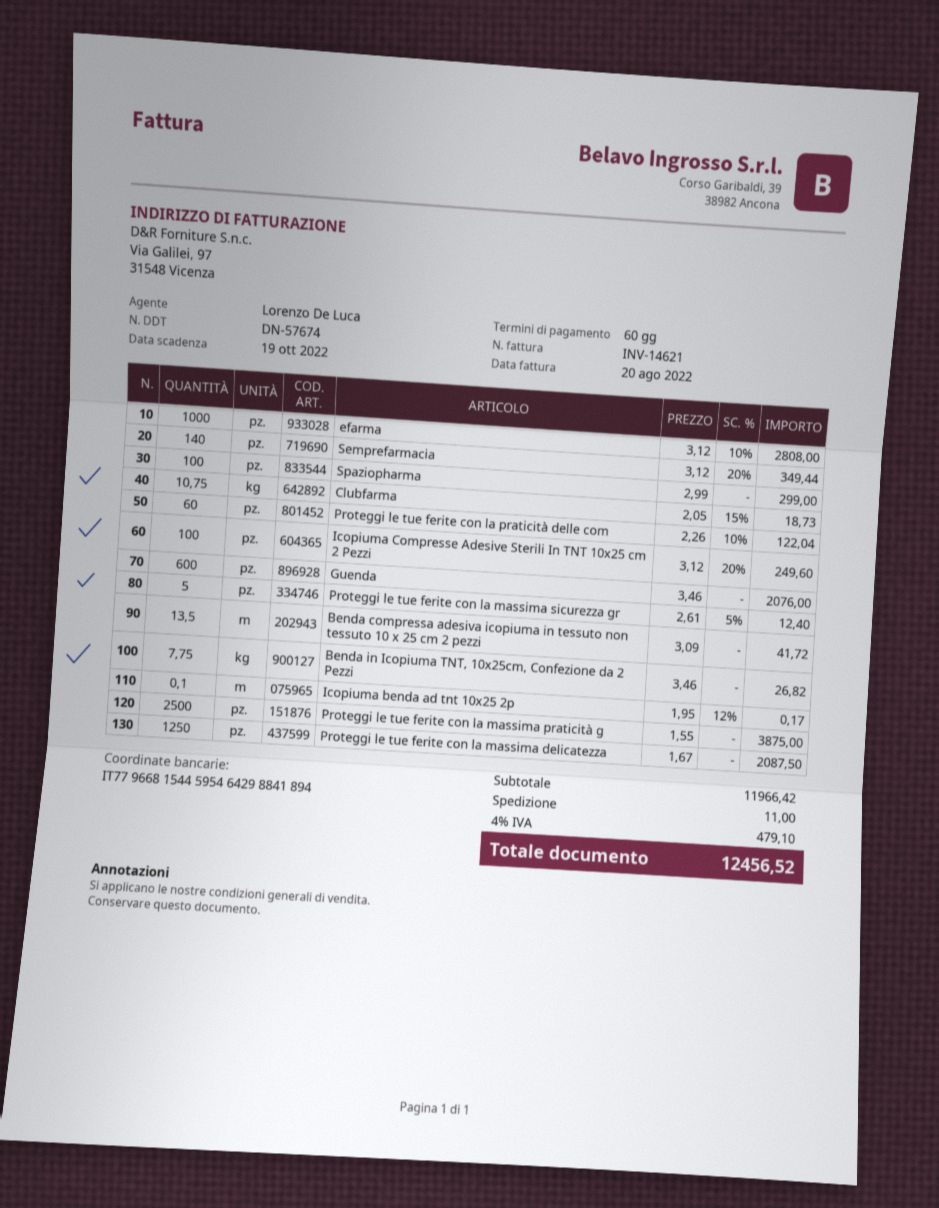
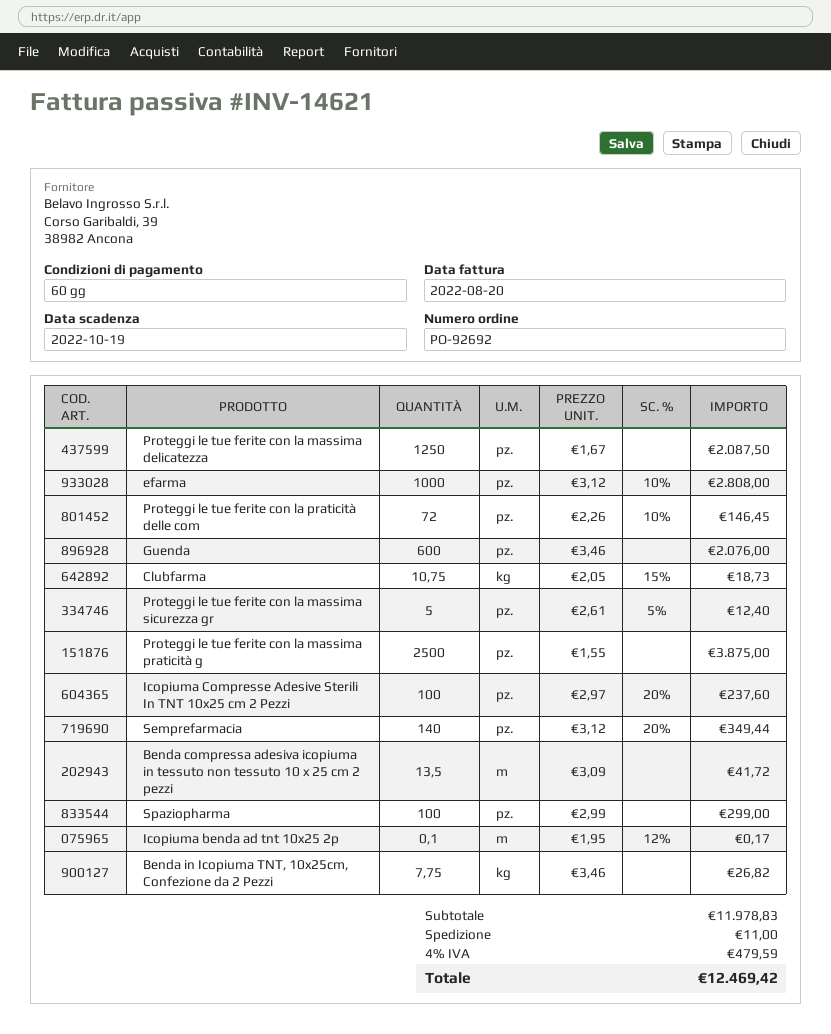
Proteggi le tue ferite con la praticità delle com: 60 x 2.26 - 10% = 122.04 -> 72 x 2.26 - 10% = 146.45
Icopiuma Compresse Adesive Sterili In TNT 10x25 cm 2 Pezzi: 100 x 3.12 - 20% = 249.60 -> 100 x 2.97 - 20% = 237.60
subtotal: 11966.42 -> 11978.83
tax: 4% = 479.10 -> 4% = 479.59
total: 12456.52 -> 12469.42

